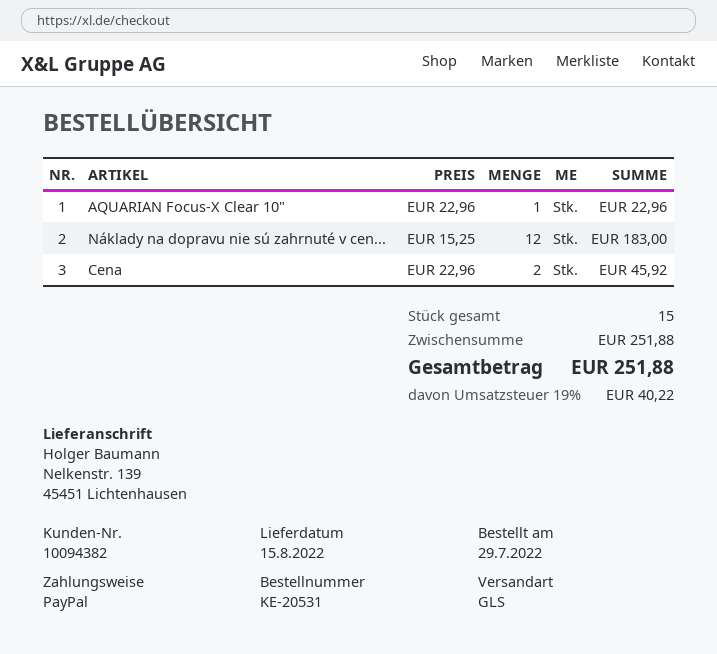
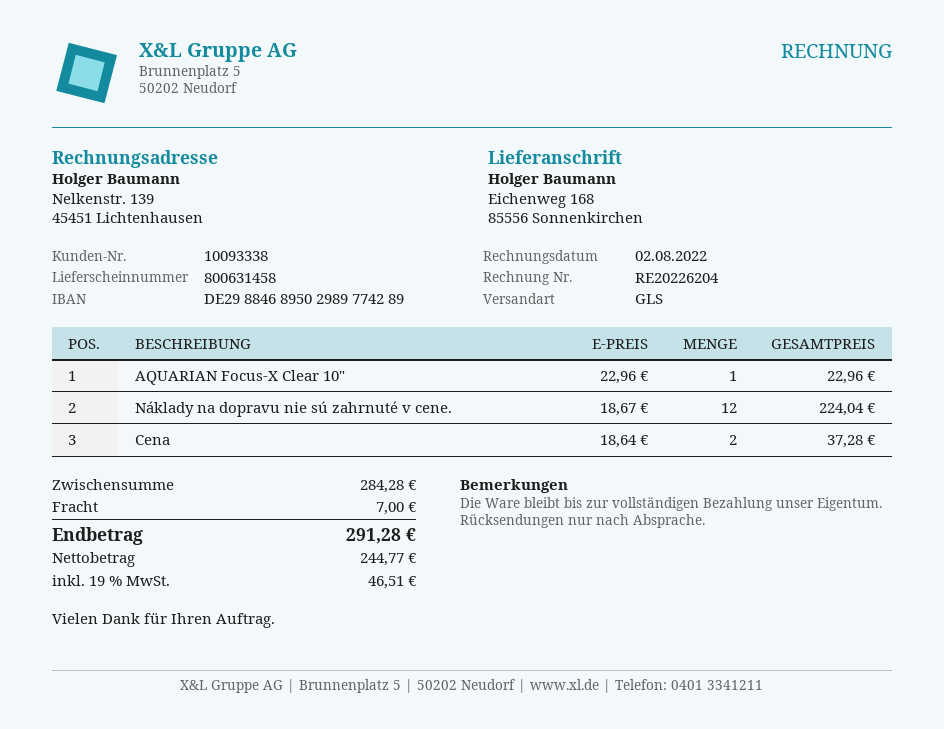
customer number: 10094382 -> 10093338
ship to: Nelkenstr. 139, 45451 Lichtenhausen -> Eichenweg 168, 85556 Sonnenkirchen
Náklady na dopravu nie sú zahrnuté v cen...: 12 x 15.25 = 183.00 -> 12 x 18.67 = 224.04
Cena: 2 x 22.96 = 45.92 -> 2 x 18.64 = 37.28
subtotal: 251.88 -> 284.28
shipping: none -> 7.00
tax: 19% = 40.22 -> 19% = 46.51
total: 251.88 -> 291.28

